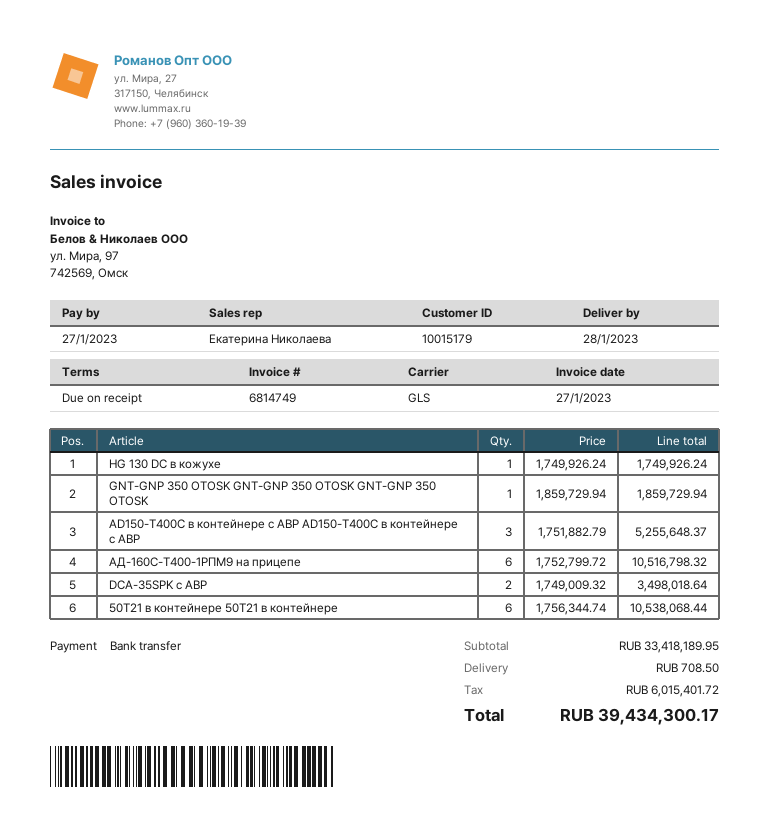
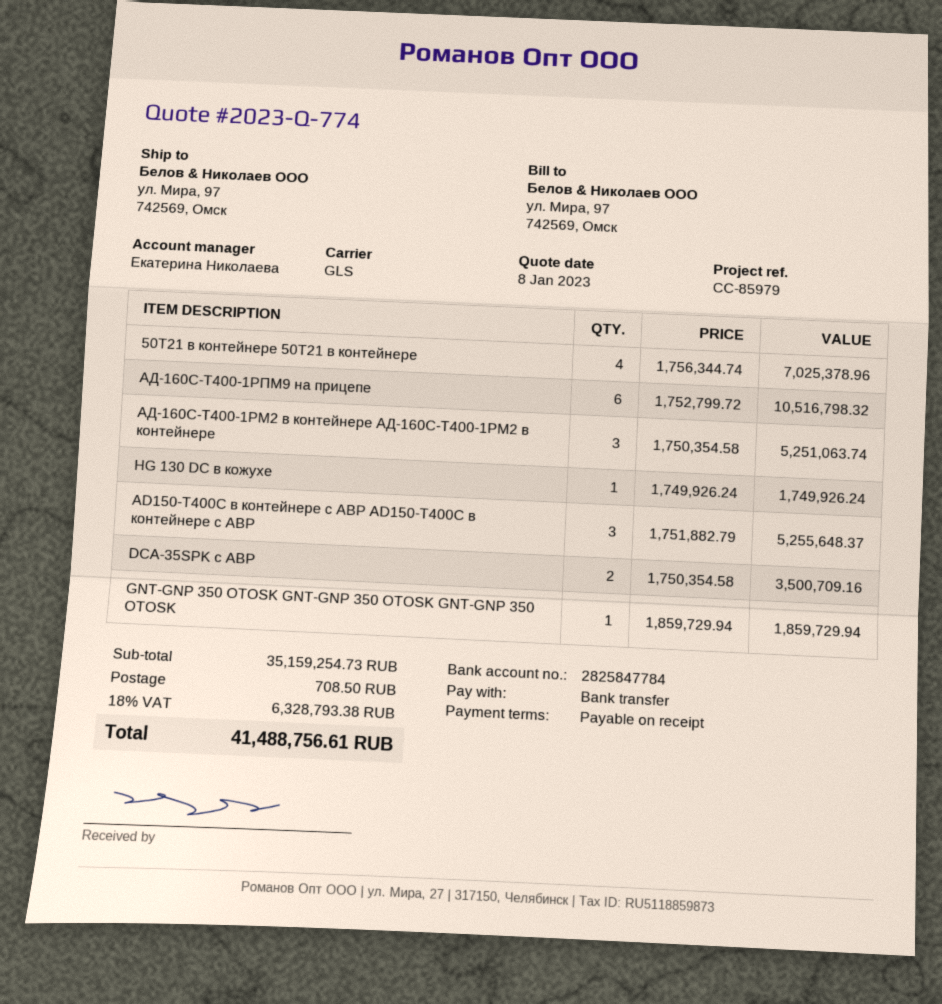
DCA-35SPK с АВР: 2 x 1749009.32 = 3498018.64 -> 2 x 1750354.58 = 3500709.16
50T21 в контейнере 50T21 в контейнере: 6 x 1756344.74 = 10538068.44 -> 4 x 1756344.74 = 7025378.96
АД-160С-Т400-1РМ2 в контейнере АД-160С-Т400-1РМ2 в контейнере: none -> 3 x 1750354.58 = 5251063.74
subtotal: 33418189.95 -> 35159254.73
tax: 6015401.72 -> 6328793.38
total: 39434300.17 -> 41488756.61

